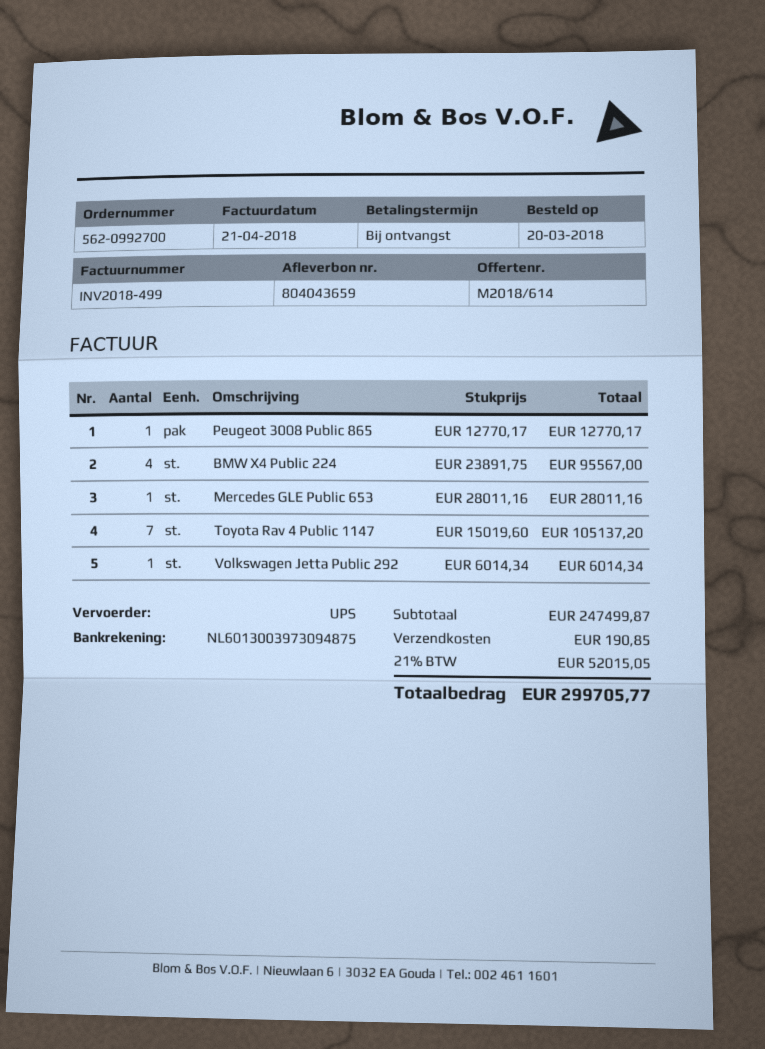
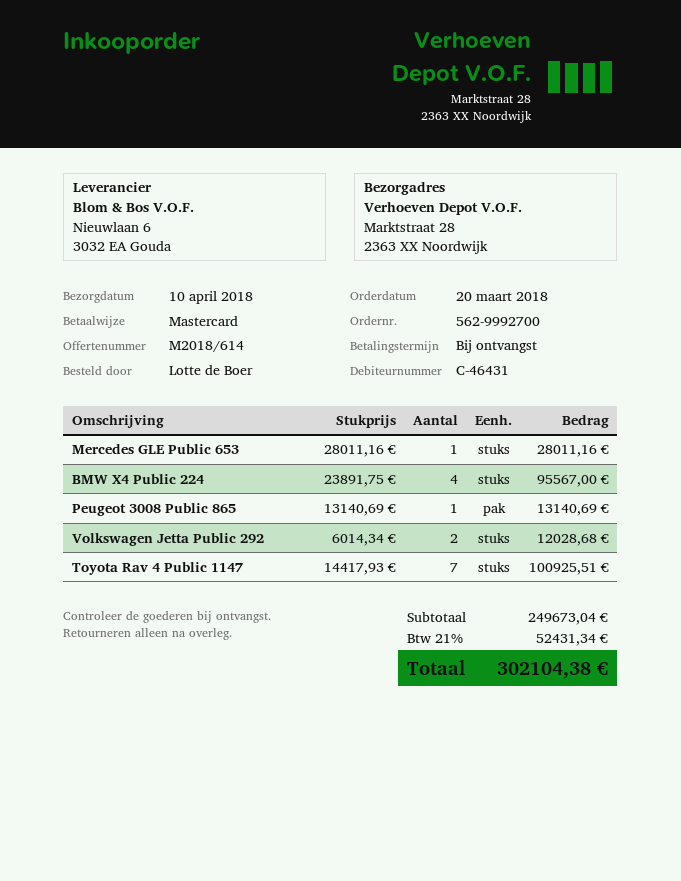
order number: 562-0992700 -> 562-9992700
Peugeot 3008 Public 865: 1 x 12770.17 = 12770.17 -> 1 x 13140.69 = 13140.69
Toyota Rav 4 Public 1147: 7 x 15019.60 = 105137.20 -> 7 x 14417.93 = 100925.51
Volkswagen Jetta Public 292: 1 x 6014.34 = 6014.34 -> 2 x 6014.34 = 12028.68
subtotal: 247499.87 -> 249673.04
shipping: 190.85 -> none
tax: 21% = 52015.05 -> 21% = 52431.34
total: 299705.77 -> 302104.38

